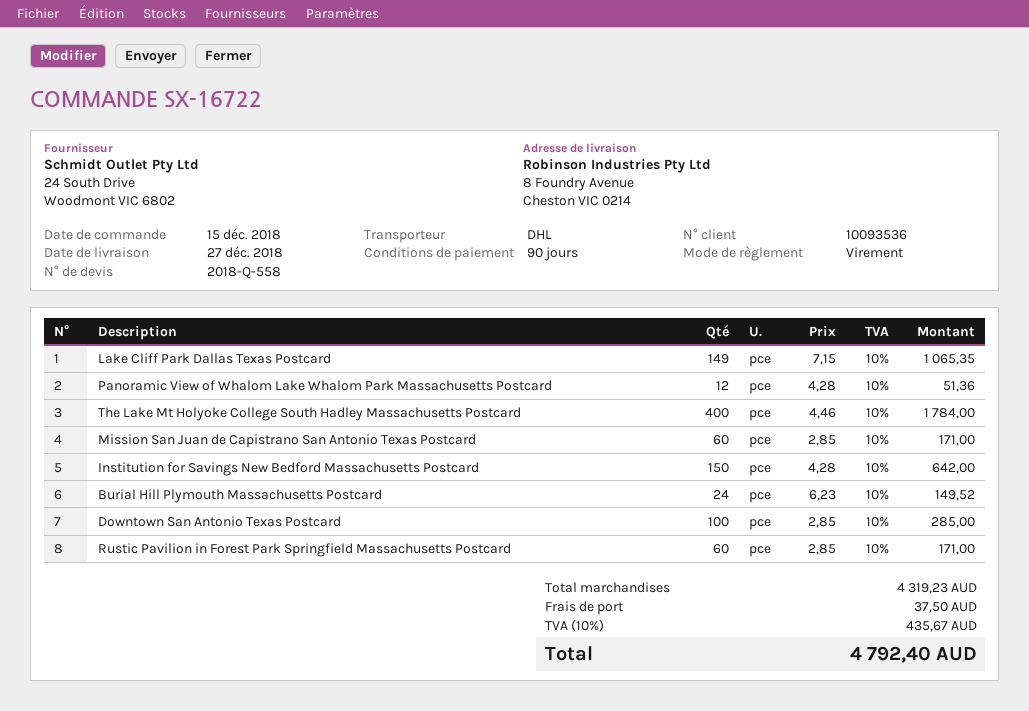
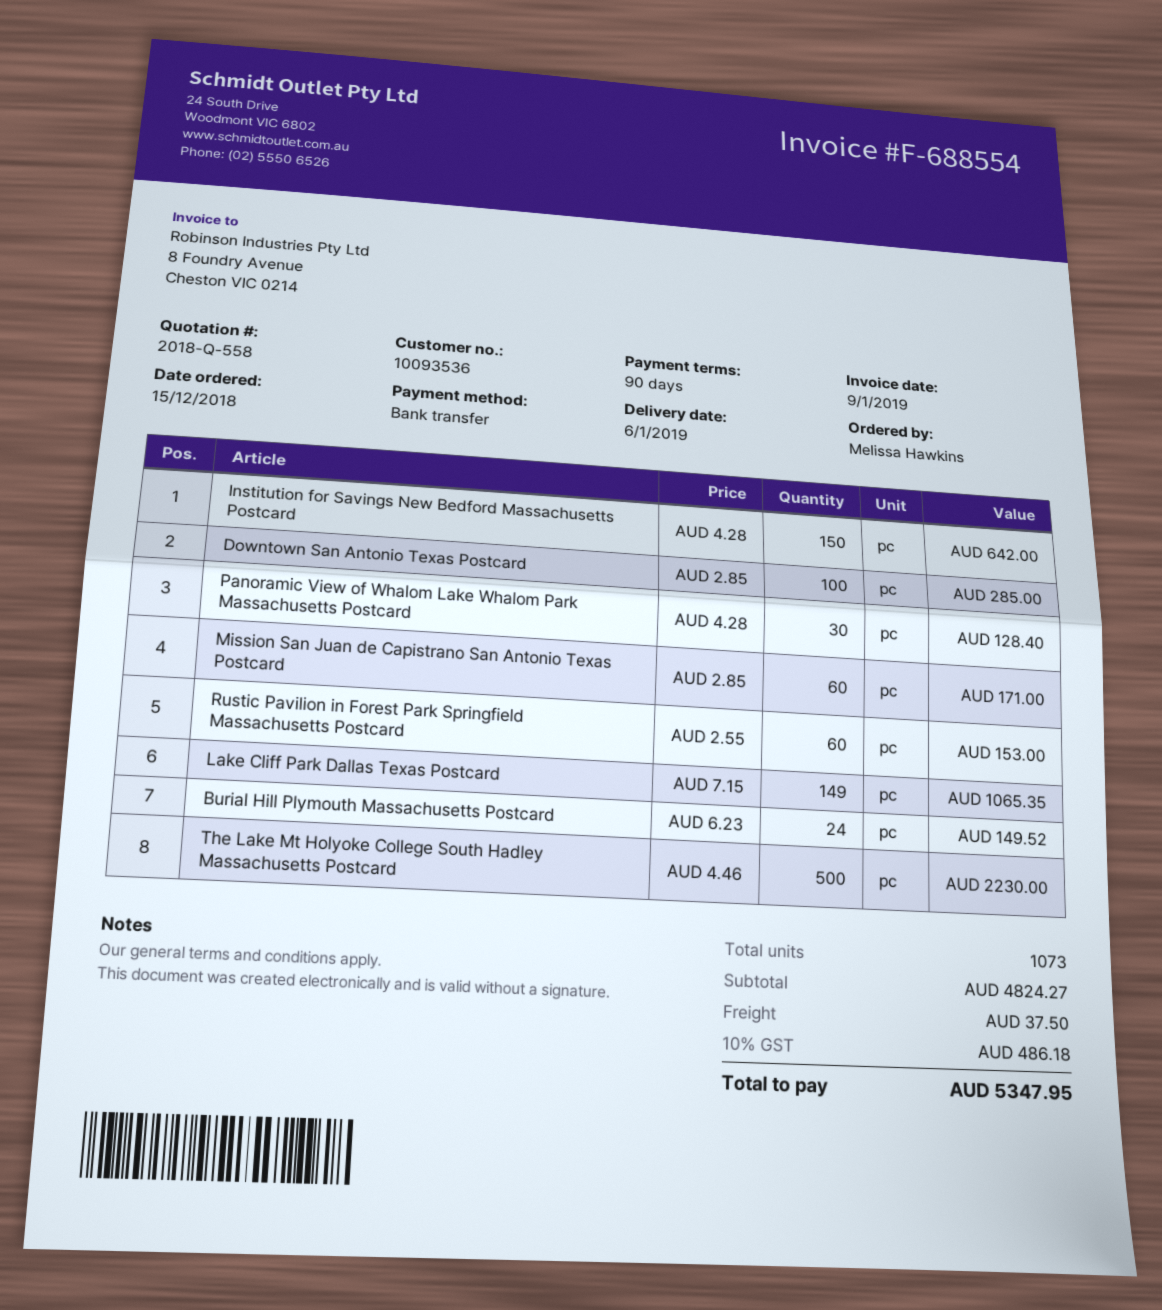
delivery date: 2018-12-27 -> 2019-01-06
Panoramic View of Whalom Lake Whalom Park Massachusetts Postcard: 12 x 4.28 = 51.36 -> 30 x 4.28 = 128.40
The Lake Mt Holyoke College South Hadley Massachusetts Postcard: 400 x 4.46 = 1784.00 -> 500 x 4.46 = 2230.00
Rustic Pavilion in Forest Park Springfield Massachusetts Postcard: 60 x 2.85 = 171.00 -> 60 x 2.55 = 153.00
subtotal: 4319.23 -> 4824.27
tax: 10% = 435.67 -> 10% = 486.18
total: 4792.40 -> 5347.95

